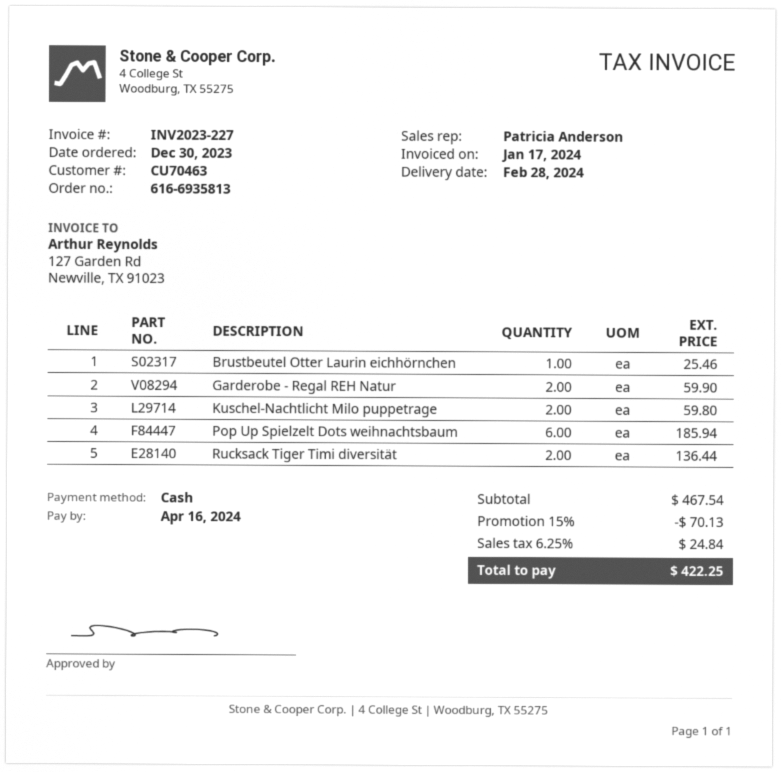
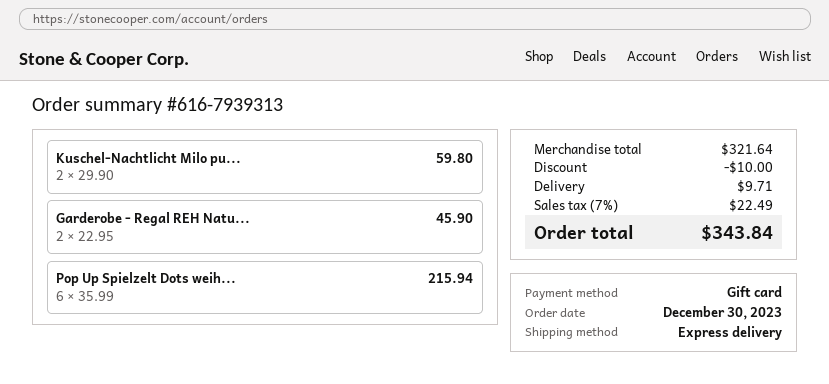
order number: 616-6935813 -> 616-7939313
payment method: cash -> gift card
Brustbeutel Otter Laurin eichhörnchen: 1 for 25.46 -> none
Garderobe - Regal REH Natur: 2 for 59.90 -> 2 for 45.90
Pop Up Spielzelt Dots weihnachtsbaum: 6 for 185.94 -> 6 for 215.94
Rucksack Tiger Timi diversität: 2 for 136.44 -> none
subtotal: 467.54 -> 321.64
discount: 70.13 -> 10.00
shipping: none -> 9.71
tax: 6.25% = 24.84 -> 7% = 22.49
total: 422.25 -> 343.84

